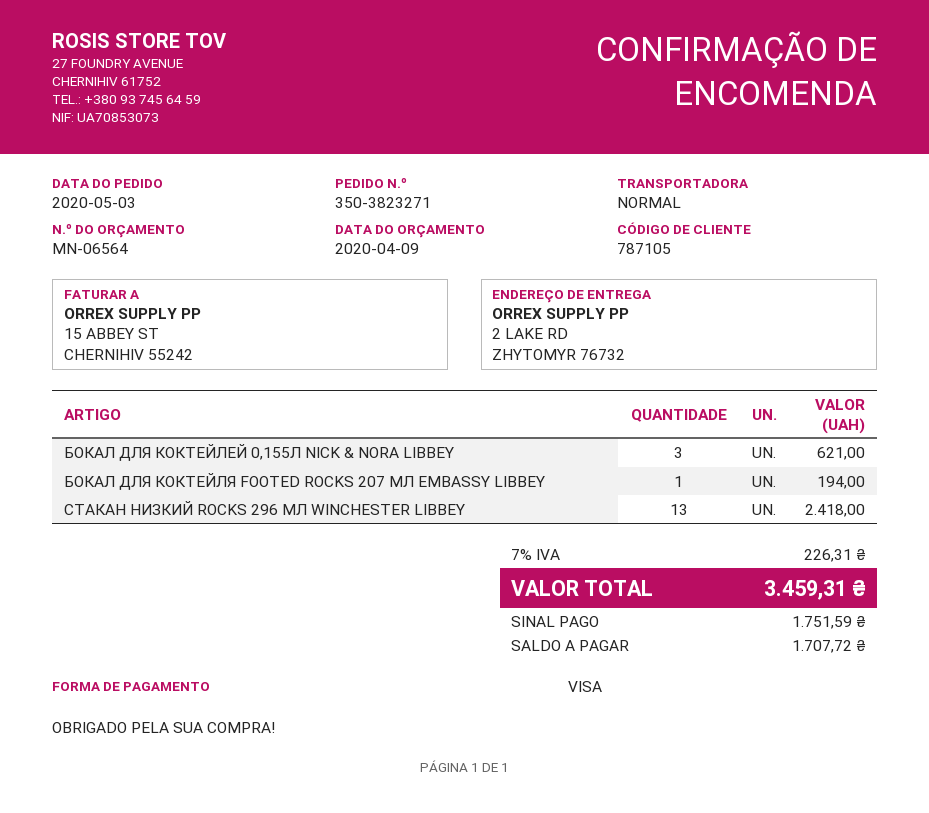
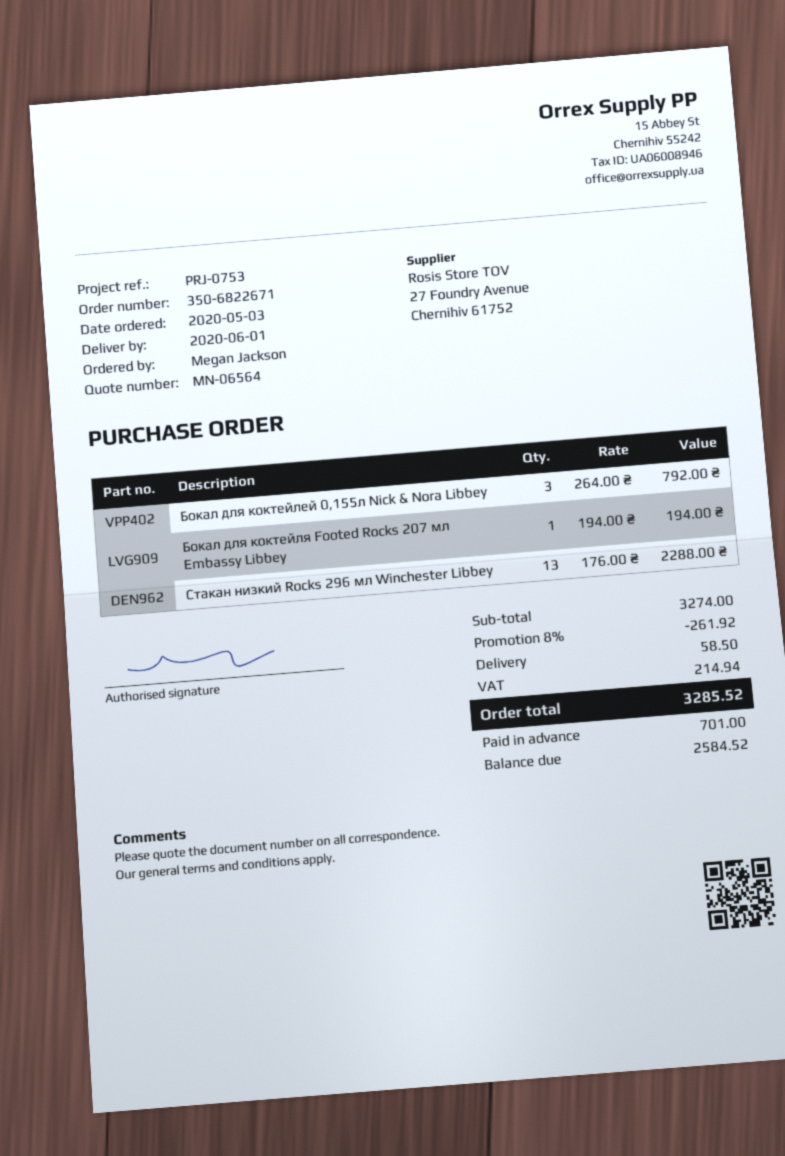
order number: 350-3823271 -> 350-6822671
БОКАЛ ДЛЯ КОКТЕЙЛЕЙ 0,155Л NICK & NORA LIBBEY: 3 for 621.00 -> 3 for 792.00
СТАКАН НИЗКИЙ ROCKS 296 МЛ WINCHESTER LIBBEY: 13 for 2418.00 -> 13 for 2288.00
discount: none -> 8% = 261.92
shipping: none -> 58.50
tax: 226.31 -> 214.94
total: 3459.31 -> 3285.52
deposit: 1751.59 -> 701.00
balance: 1707.72 -> 2584.52

